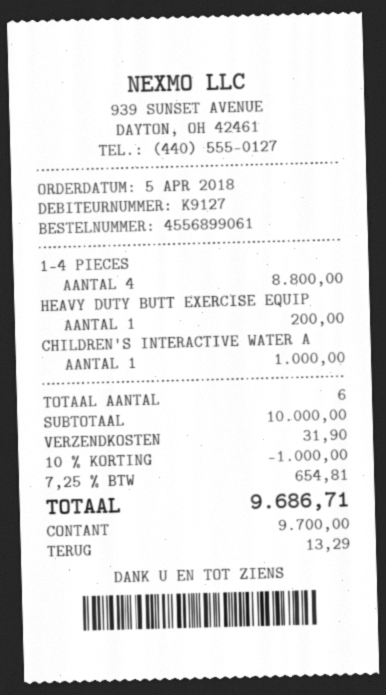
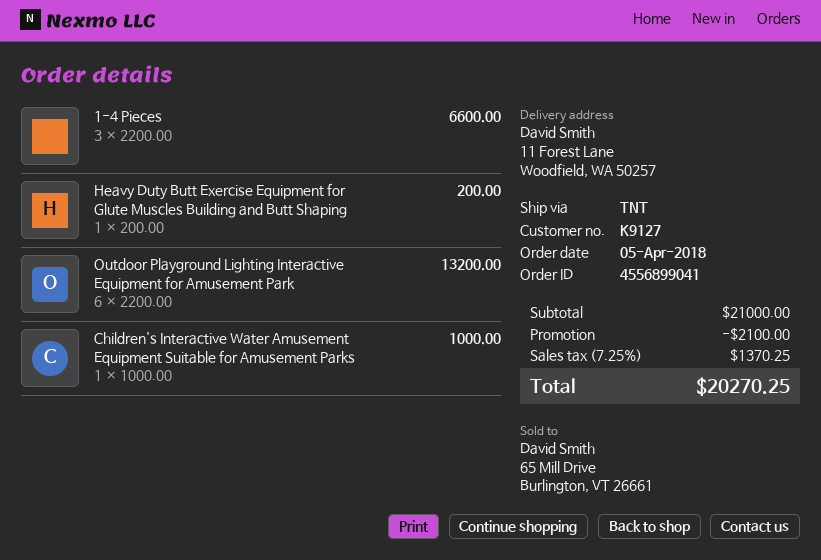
order number: 4556899061 -> 4556899041
1-4 PIECES: 4 for 8800.00 -> 3 for 6600.00
Outdoor Playground Lighting Interactive Equipment for Amusement Park: none -> 6 for 13200.00
subtotal: 10000.00 -> 21000.00
discount: 1000.00 -> 2100.00
shipping: 31.90 -> none
tax: 7.25% = 654.81 -> 7.25% = 1370.25
total: 9686.71 -> 20270.25

